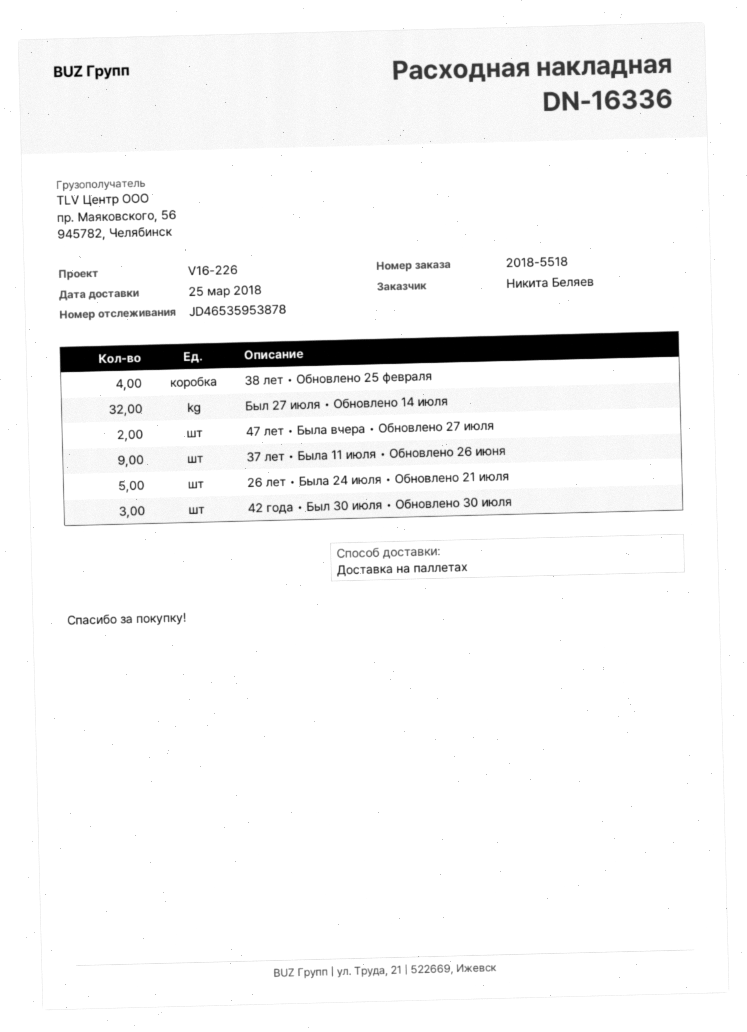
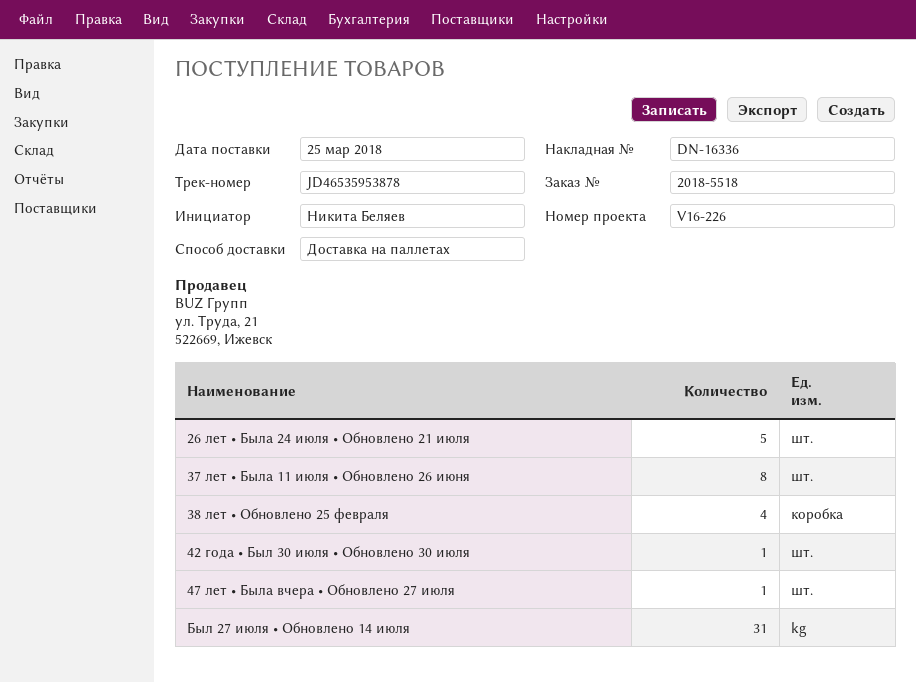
Был 27 июля • Обновлено 14 июля: 32 -> 31
47 лет • Была вчера • Обновлено 27 июля: 2 -> 1
37 лет • Была 11 июля • Обновлено 26 июня: 9 -> 8
42 года • Был 30 июля • Обновлено 30 июля: 3 -> 1

